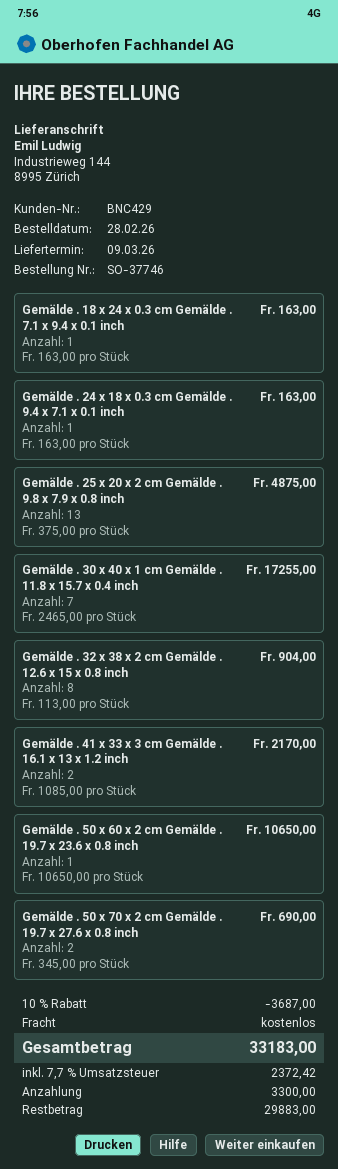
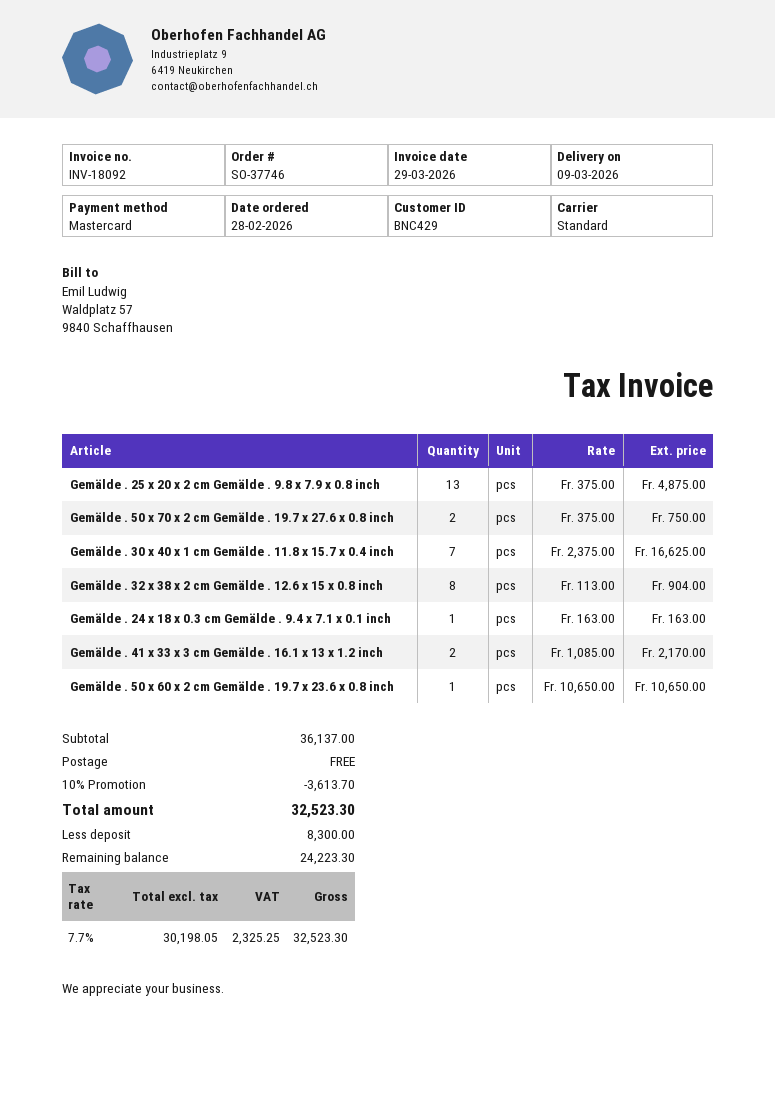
Gemälde . 18 x 24 x 0.3 cm Gemälde . 7.1 x 9.4 x 0.1 inch: 1 x 163.00 = 163.00 -> none
Gemälde . 30 x 40 x 1 cm Gemälde . 11.8 x 15.7 x 0.4 inch: 7 x 2465.00 = 17255.00 -> 7 x 2375.00 = 16625.00
Gemälde . 50 x 70 x 2 cm Gemälde . 19.7 x 27.6 x 0.8 inch: 2 x 345.00 = 690.00 -> 2 x 375.00 = 750.00
discount: 10% = 3687.00 -> 10% = 3613.70
tax: 7.7% = 2372.42 -> 7.7% = 2325.25
total: 33183.00 -> 32523.30
deposit: 3300.00 -> 8300.00
balance: 29883.00 -> 24223.30

